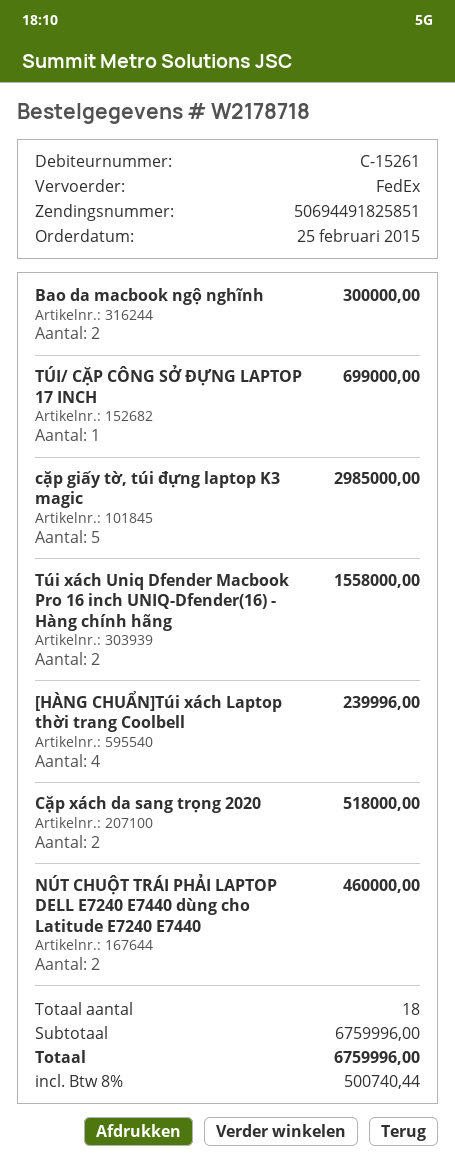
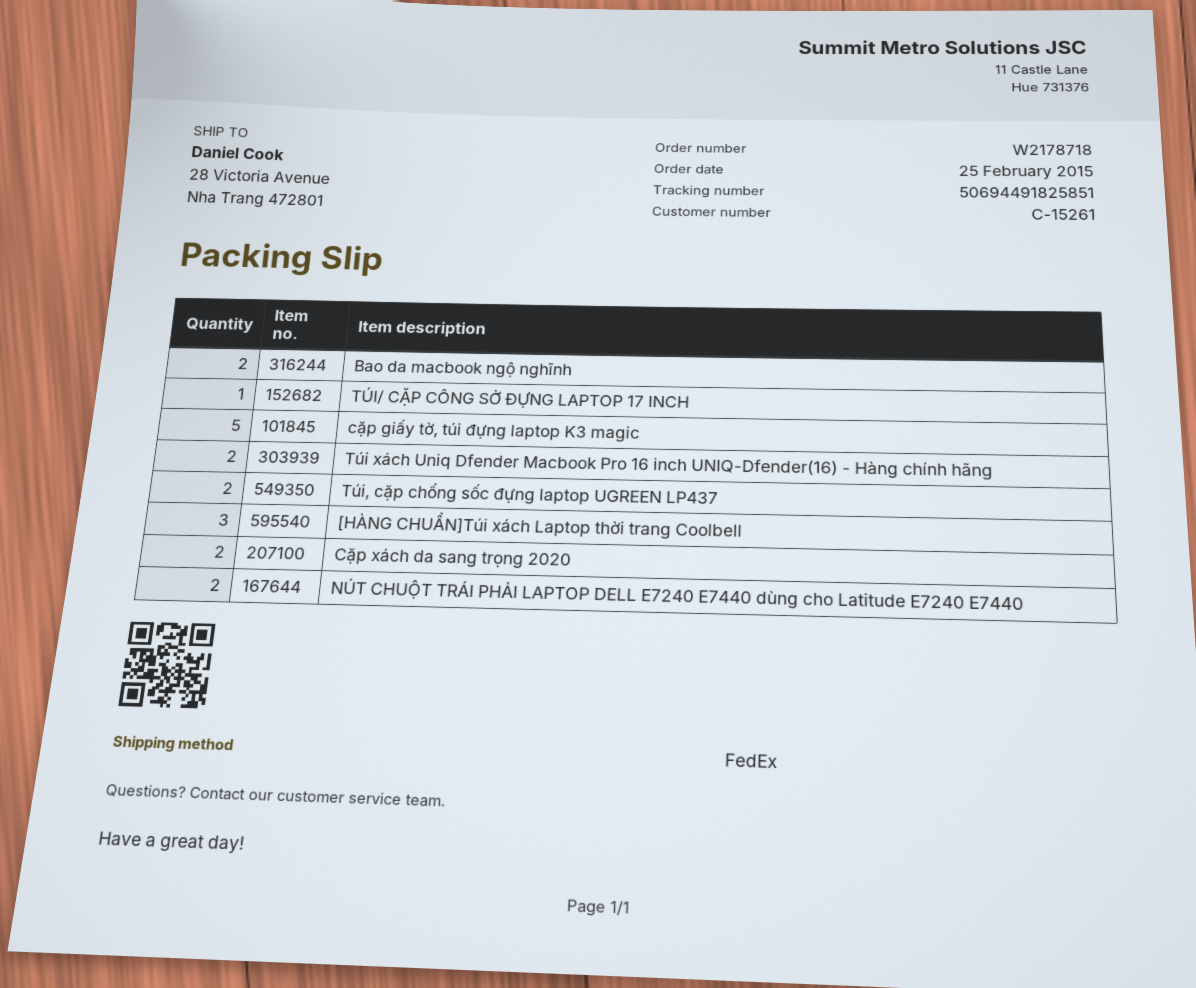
[HÀNG CHUẨN]Túi xách Laptop thời trang Coolbell: 4 -> 3
Túi, cặp chống sốc đựng laptop UGREEN LP437: none -> 2

